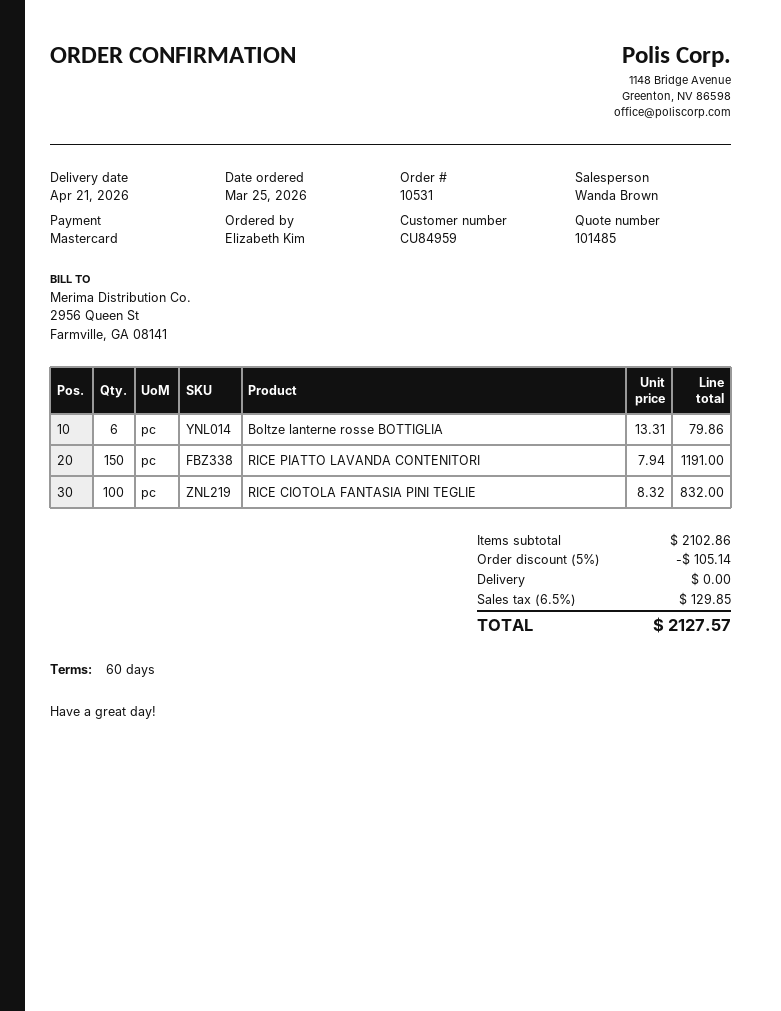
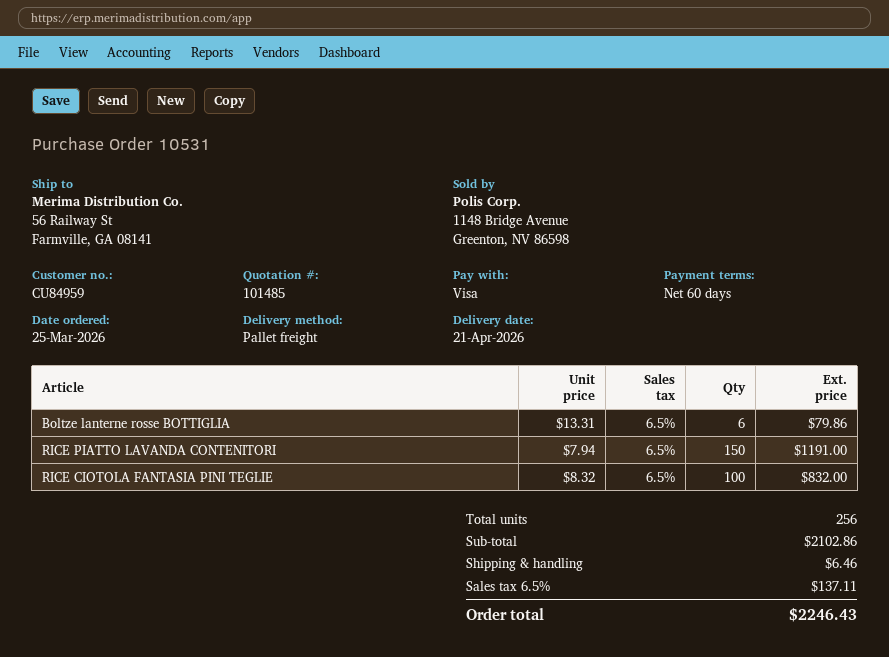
payment method: Mastercard -> Visa
discount: 5% = 105.14 -> none
shipping: 0.00 -> 6.46
tax: 6.5% = 129.85 -> 6.5% = 137.11
total: 2127.57 -> 2246.43

